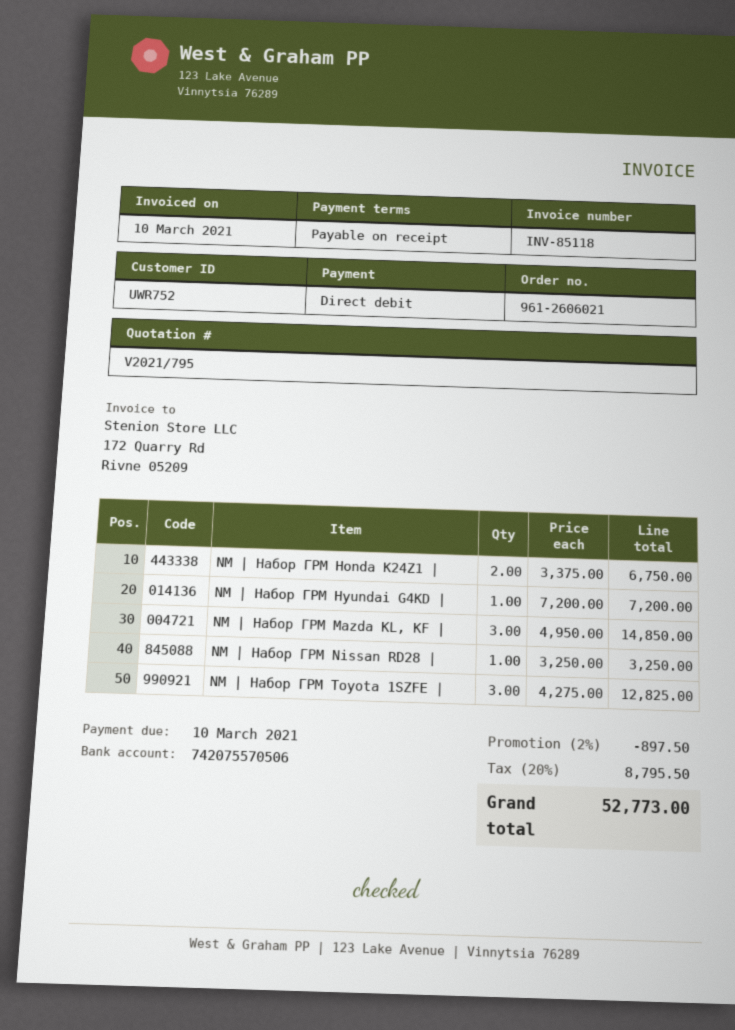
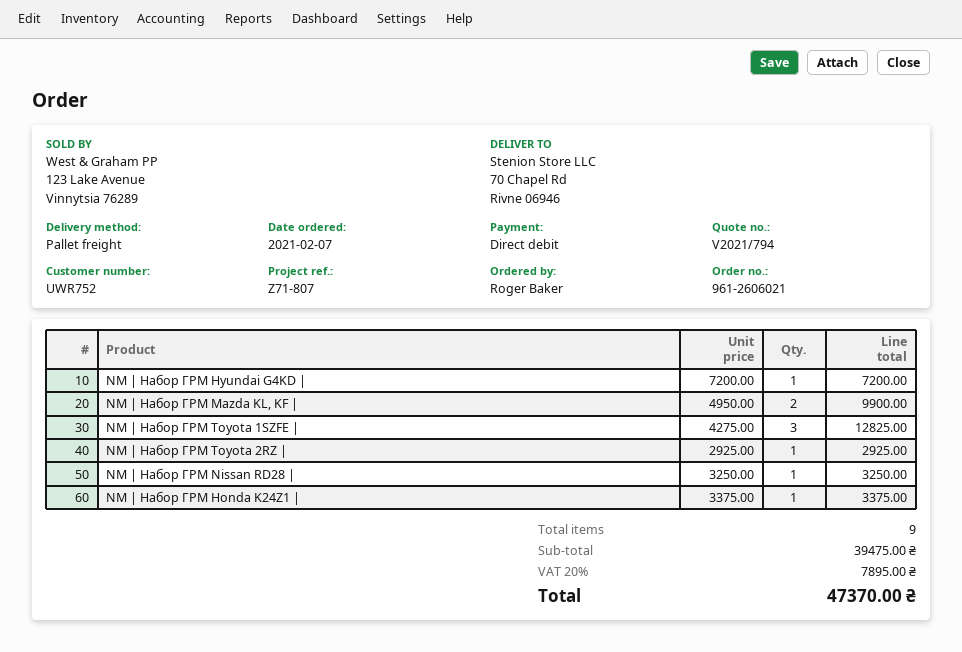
quote number: V2021/795 -> V2021/794
NM | Набор ГРМ Honda K24Z1 |: 2 x 3375.00 = 6750.00 -> 1 x 3375.00 = 3375.00
NM | Набор ГРМ Mazda KL, KF |: 3 x 4950.00 = 14850.00 -> 2 x 4950.00 = 9900.00
NM | Набор ГРМ Toyota 2RZ |: none -> 1 x 2925.00 = 2925.00
discount: 2% = 897.50 -> none
tax: 20% = 8795.50 -> 20% = 7895.00
total: 52773.00 -> 47370.00

